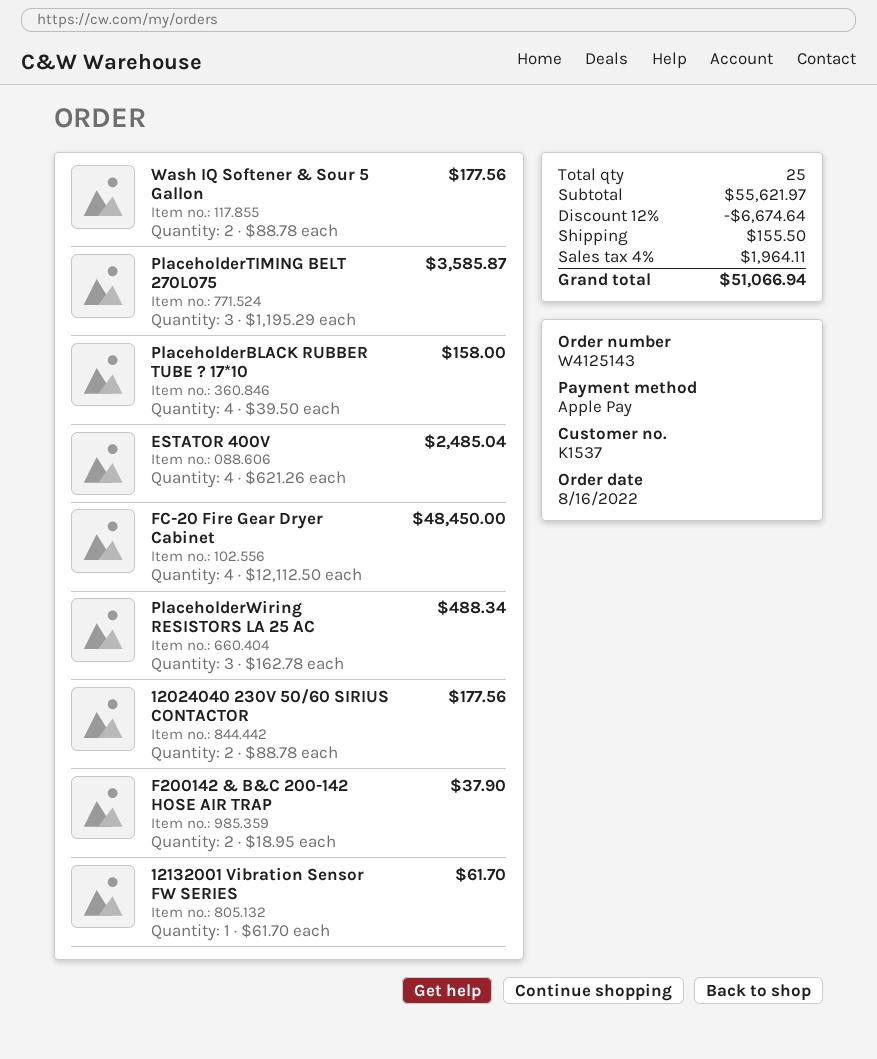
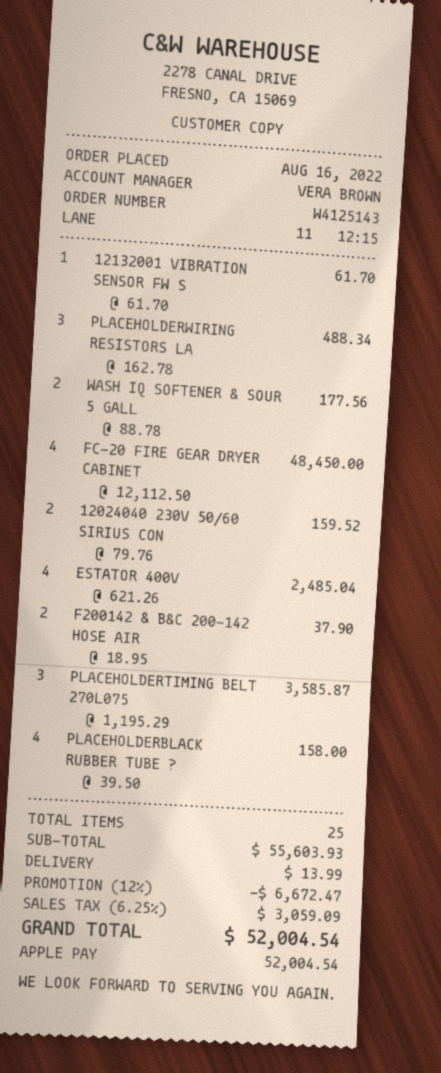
12024040 230V 50/60 SIRIUS CONTACTOR: 2 x 88.78 = 177.56 -> 2 x 79.76 = 159.52
subtotal: 55621.97 -> 55603.93
discount: 12% = 6674.64 -> 12% = 6672.47
shipping: 155.50 -> 13.99
tax: 4% = 1964.11 -> 6.25% = 3059.09
total: 51066.94 -> 52004.54

